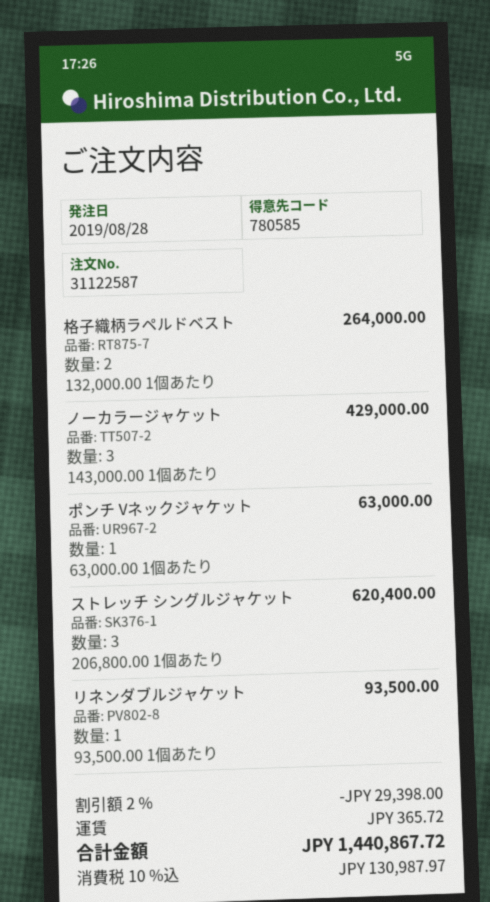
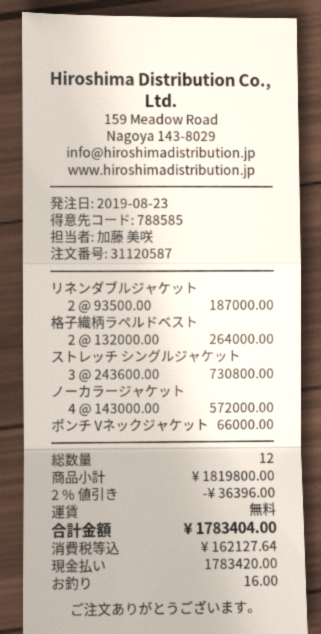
order number: 31122587 -> 31120587
order date: 2019-08-28 -> 2019-08-23
customer number: 780585 -> 788585
ノーカラージャケット: 3 x 143000.00 = 429000.00 -> 4 x 143000.00 = 572000.00
ポンチ Vネックジャケット: 1 x 63000.00 = 63000.00 -> 1 x 66000.00 = 66000.00
ストレッチ シングルジャケット: 3 x 206800.00 = 620400.00 -> 3 x 243600.00 = 730800.00
リネンダブルジャケット: 1 x 93500.00 = 93500.00 -> 2 x 93500.00 = 187000.00
discount: 2% = 29398.00 -> 2% = 36396.00
shipping: 365.72 -> 0.00
tax: 130987.97 -> 162127.64
total: 1440867.72 -> 1783404.00

